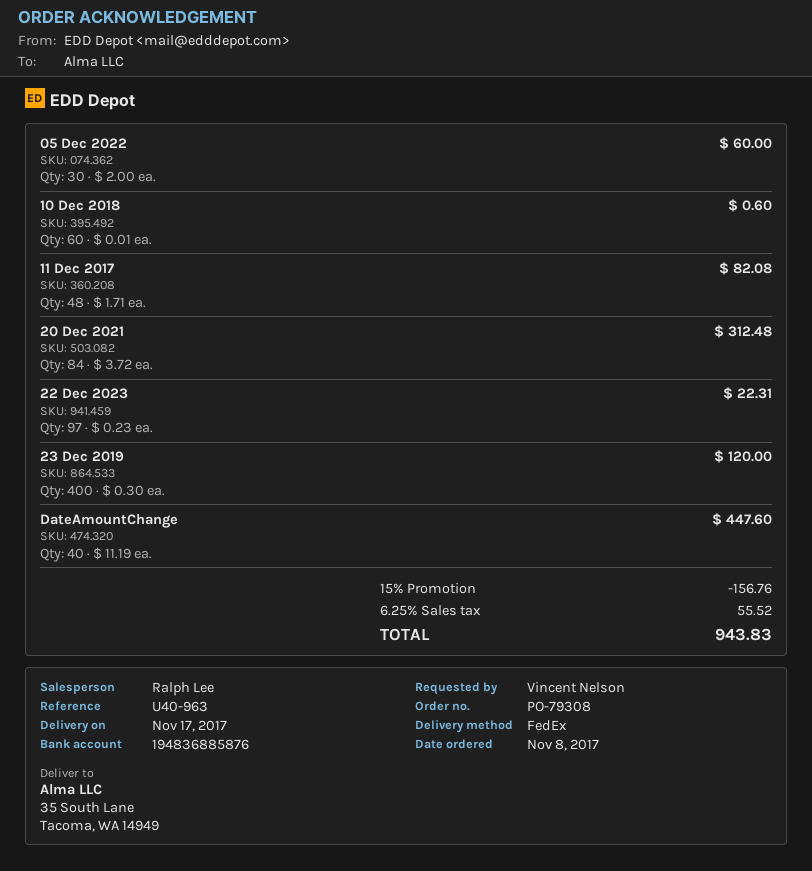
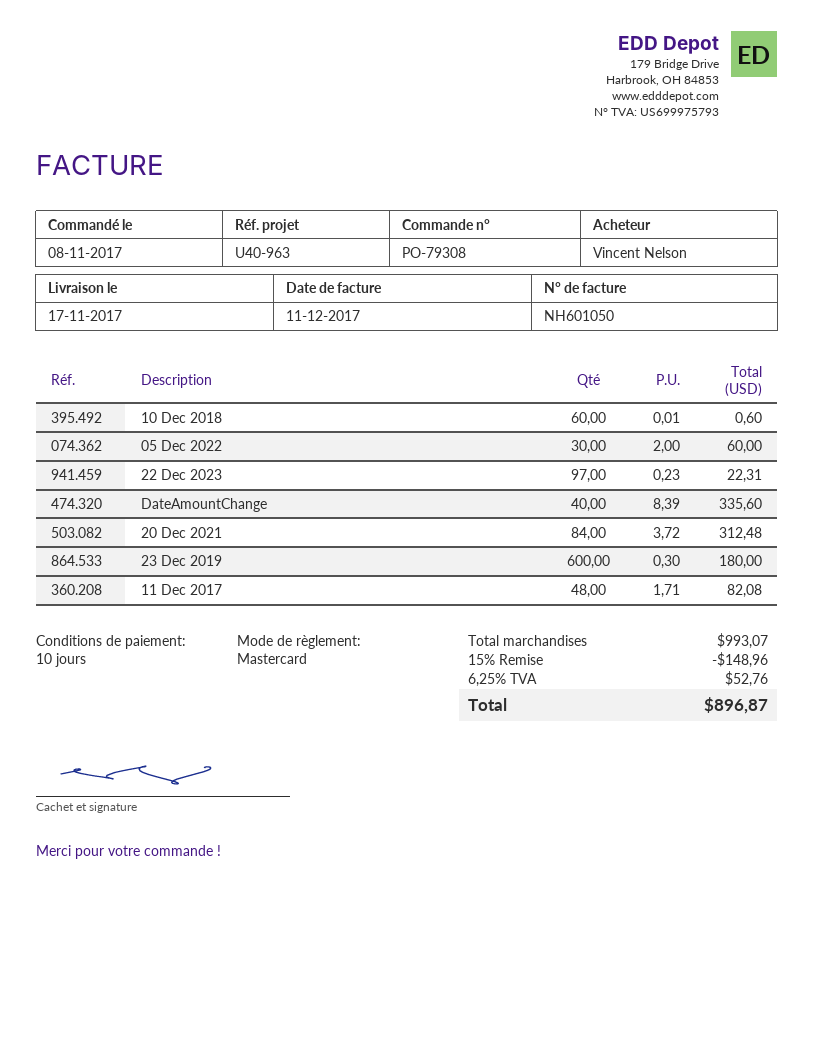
23 Dec 2019: 400 x 0.30 = 120.00 -> 600 x 0.30 = 180.00
DateAmountChange: 40 x 11.19 = 447.60 -> 40 x 8.39 = 335.60
discount: 15% = 156.76 -> 15% = 148.96
tax: 6.25% = 55.52 -> 6.25% = 52.76
total: 943.83 -> 896.87

